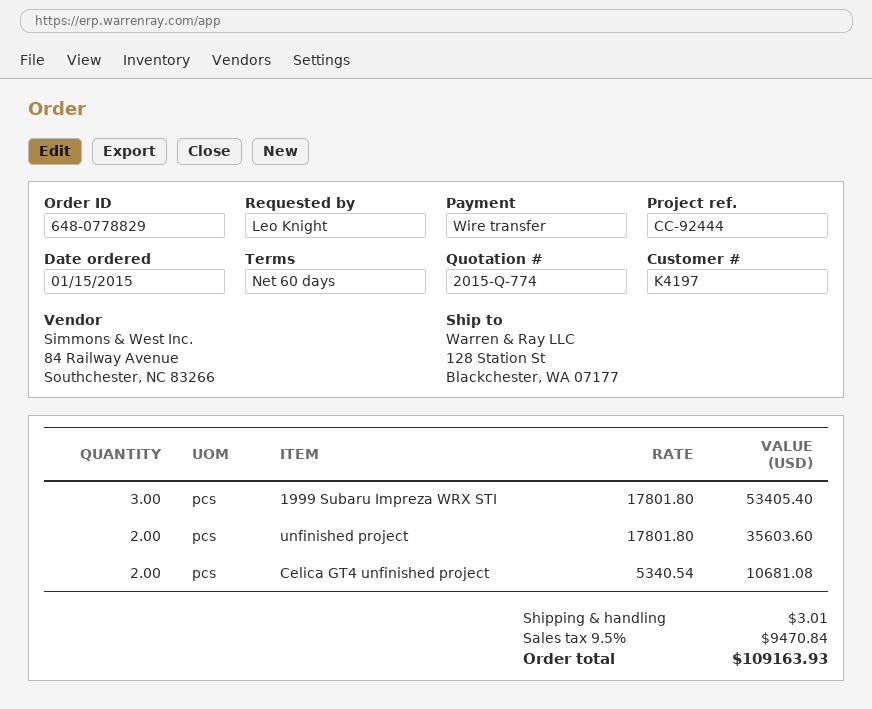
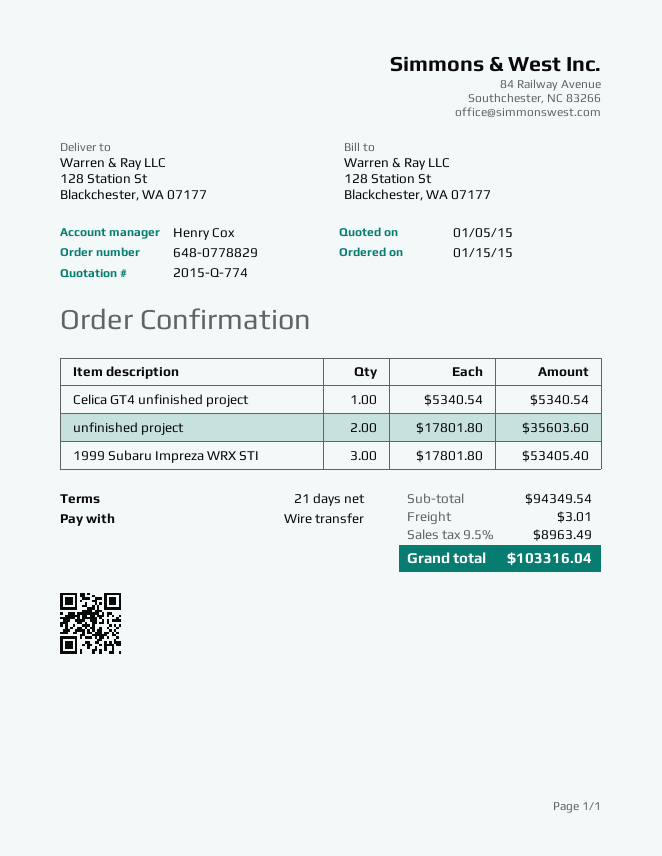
payment terms: 60 days -> 21 days
Celica GT4 unfinished project: 2 x 5340.54 = 10681.08 -> 1 x 5340.54 = 5340.54
tax: 9.5% = 9470.84 -> 9.5% = 8963.49
total: 109163.93 -> 103316.04

